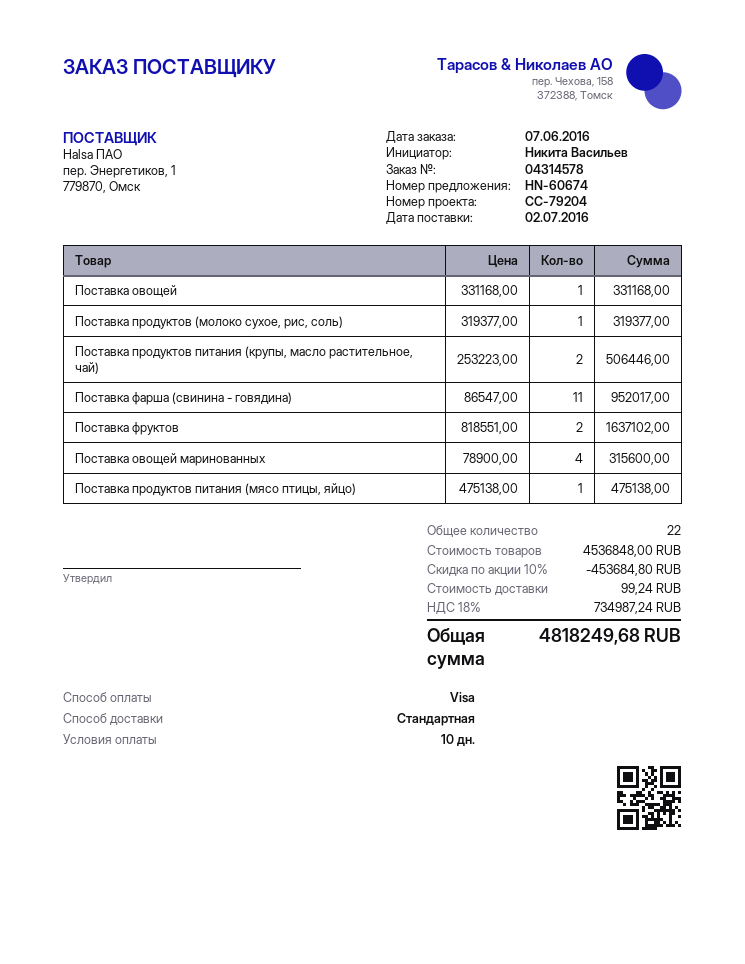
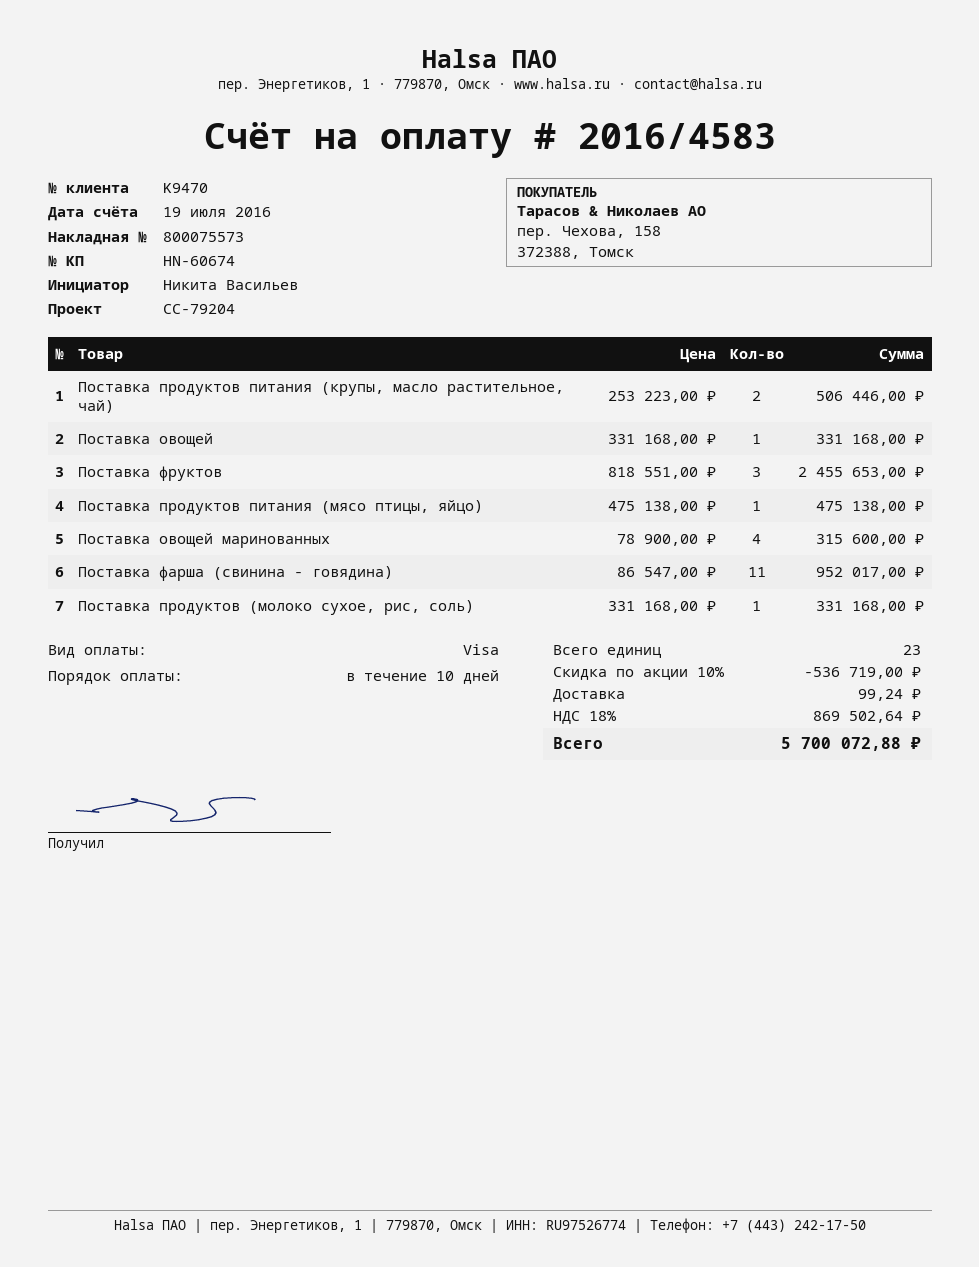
Поставка продуктов (молоко сухое, рис, соль): 1 x 319377.00 = 319377.00 -> 1 x 331168.00 = 331168.00
Поставка фруктов: 2 x 818551.00 = 1637102.00 -> 3 x 818551.00 = 2455653.00
total quantity: 22 -> 23
discount: 10% = 453684.80 -> 10% = 536719.00
tax: 18% = 734987.24 -> 18% = 869502.64
total: 4818249.68 -> 5700072.88

